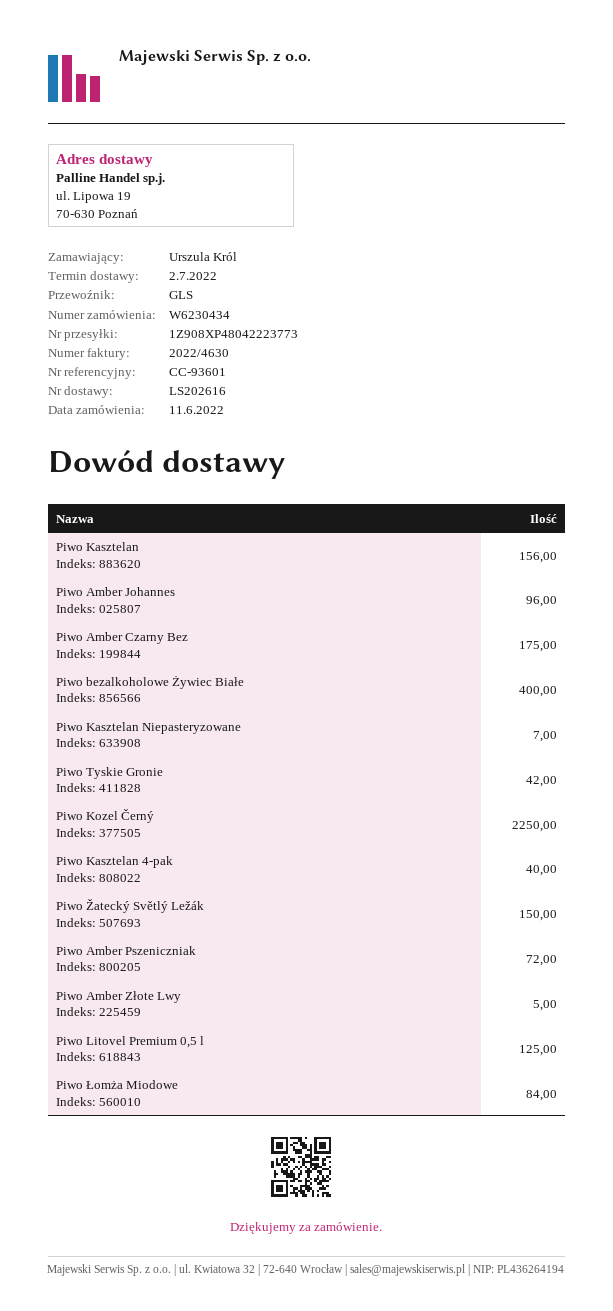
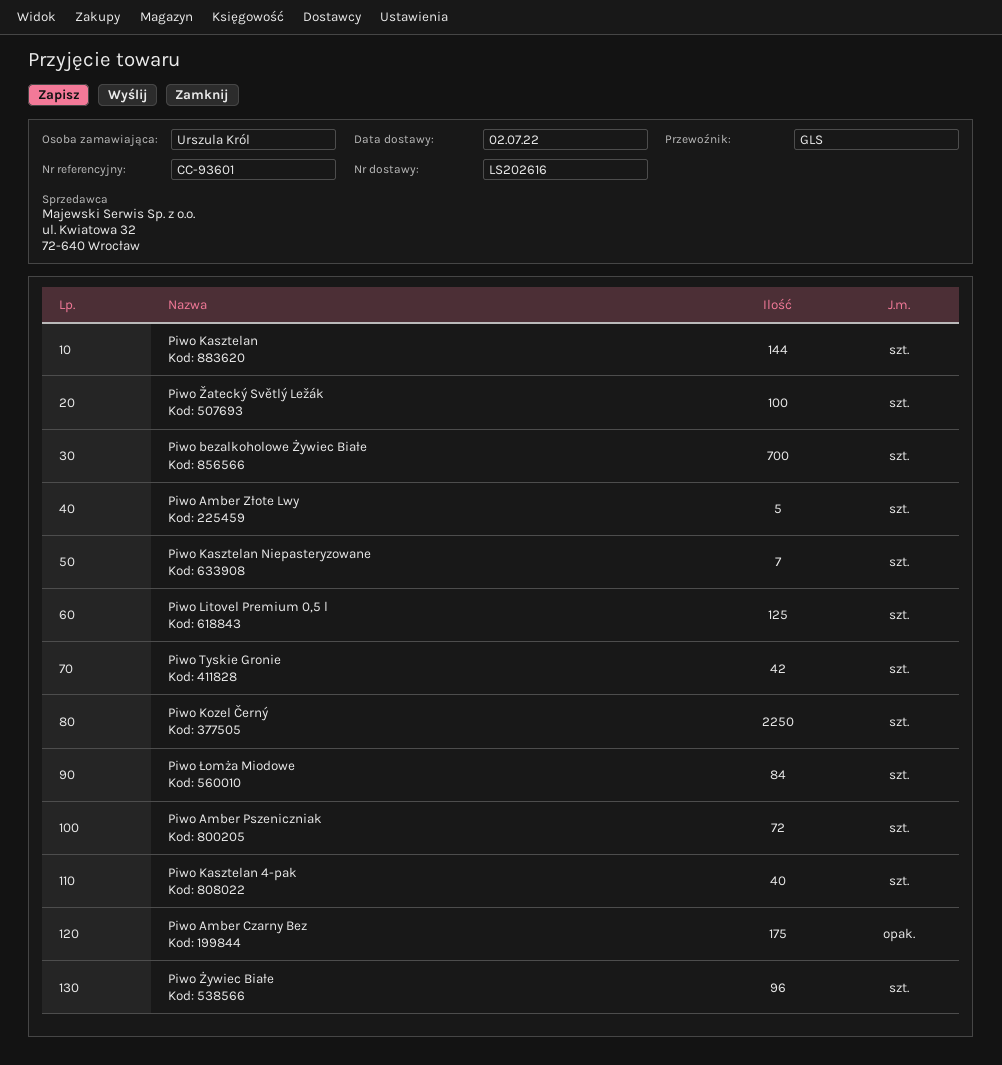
Piwo Kasztelan: 156 -> 144
Piwo Amber Johannes: 96 -> none
Piwo bezalkoholowe Żywiec Białe: 400 -> 700
Piwo Žatecký Světlý Ležák: 150 -> 100
Piwo Żywiec Białe: none -> 96

